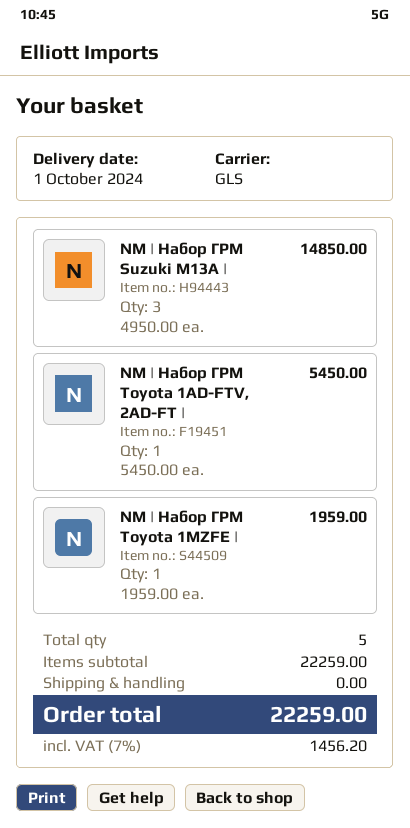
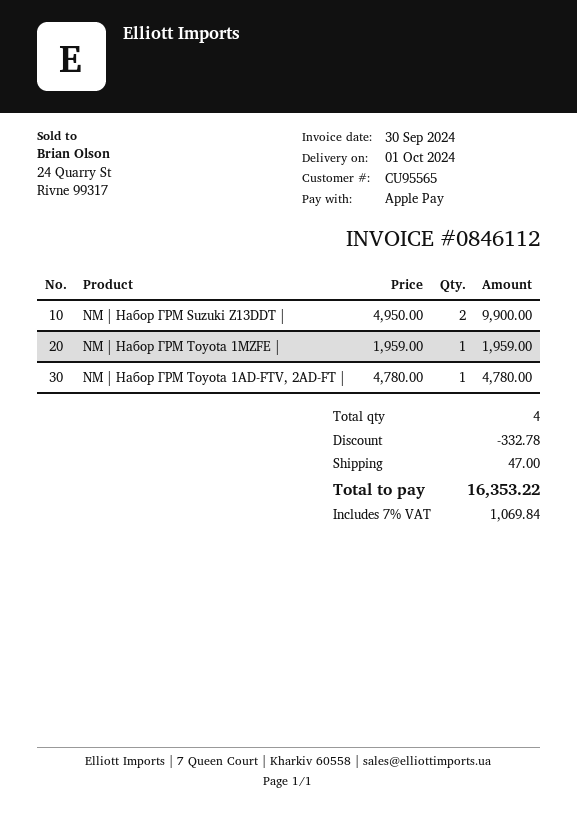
NM | Набор ГРМ Suzuki M13A |: 3 x 4950.00 = 14850.00 -> none
NM | Набор ГРМ Toyota 1AD-FTV, 2AD-FT |: 1 x 5450.00 = 5450.00 -> 1 x 4780.00 = 4780.00
NM | Набор ГРМ Suzuki Z13DDT |: none -> 2 x 4950.00 = 9900.00
total quantity: 5 -> 4
discount: none -> 332.78
shipping: 0.00 -> 47.00
tax: 7% = 1456.20 -> 7% = 1069.84
total: 22259.00 -> 16353.22

